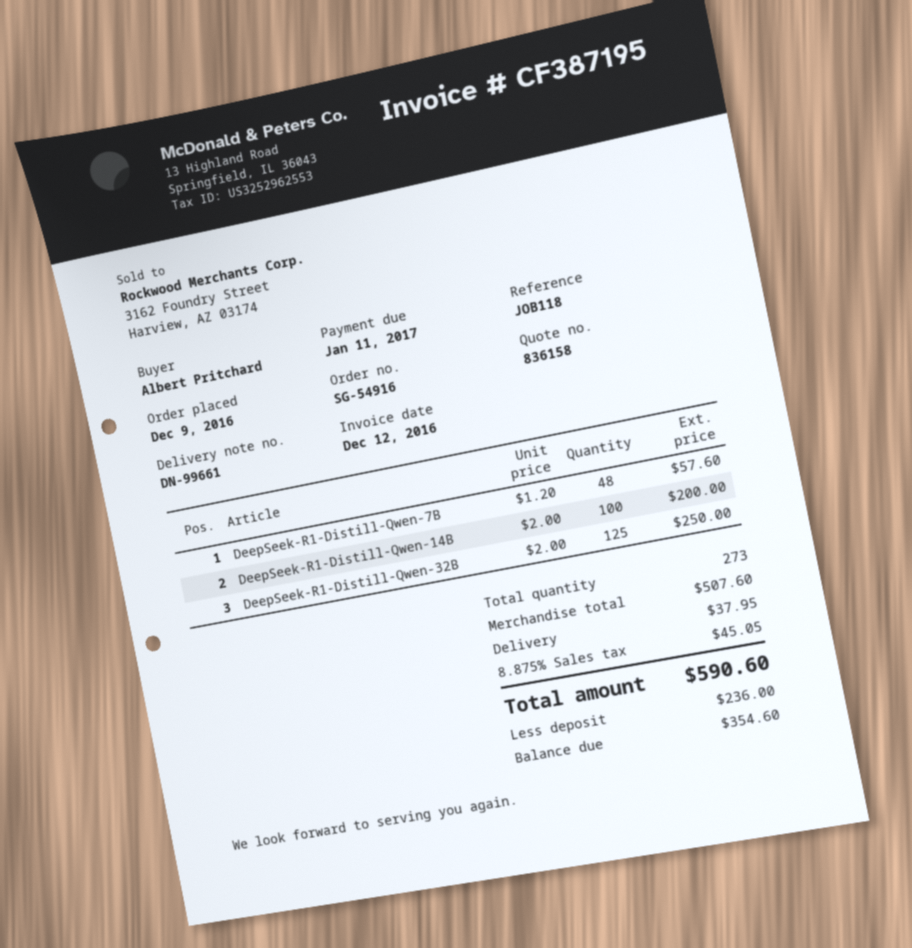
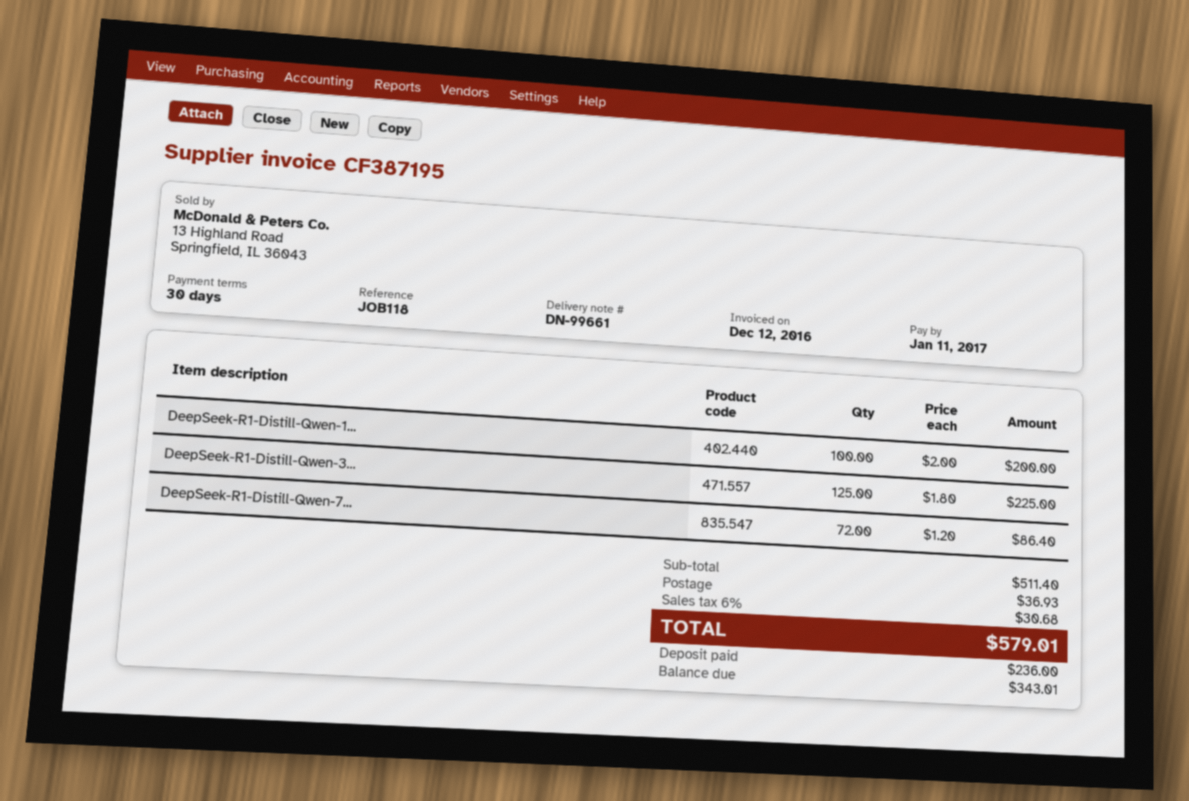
DeepSeek-R1-Distill-Qwen-7B: 48 x 1.20 = 57.60 -> 72 x 1.20 = 86.40
DeepSeek-R1-Distill-Qwen-32B: 125 x 2.00 = 250.00 -> 125 x 1.80 = 225.00
subtotal: 507.60 -> 511.40
shipping: 37.95 -> 36.93
tax: 8.875% = 45.05 -> 6% = 30.68
total: 590.60 -> 579.01
balance: 354.60 -> 343.01

